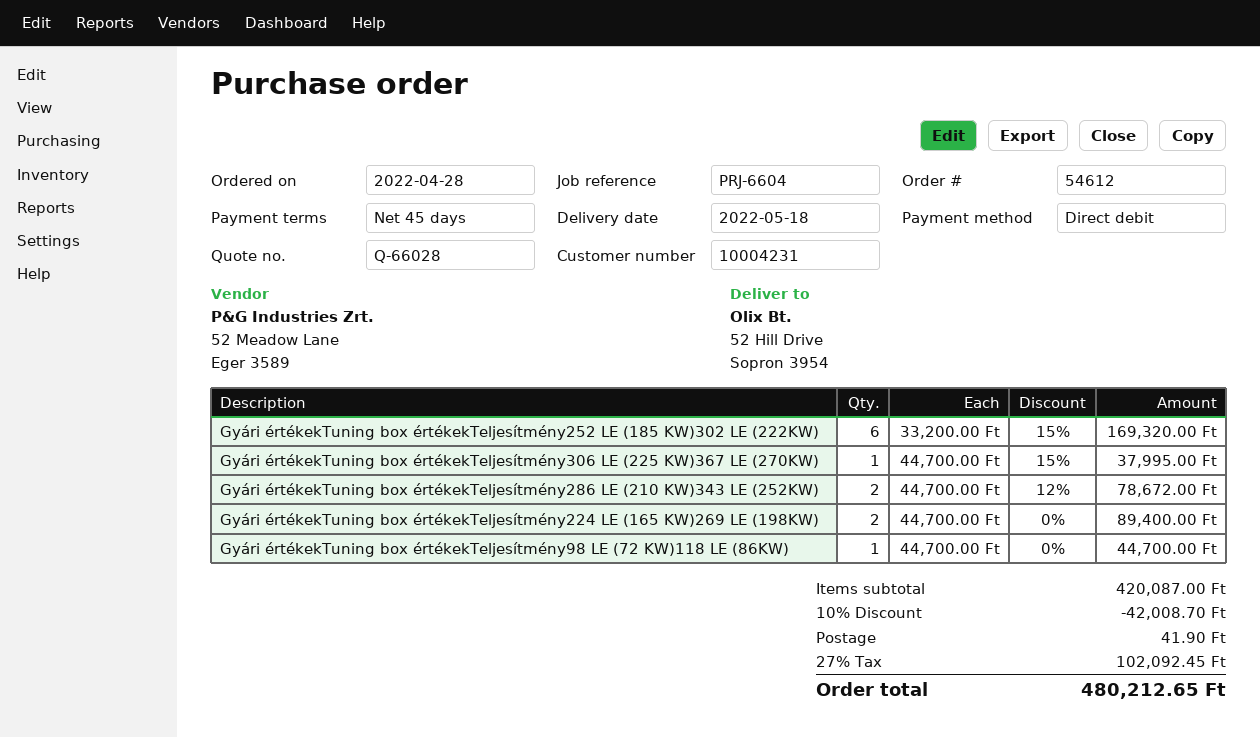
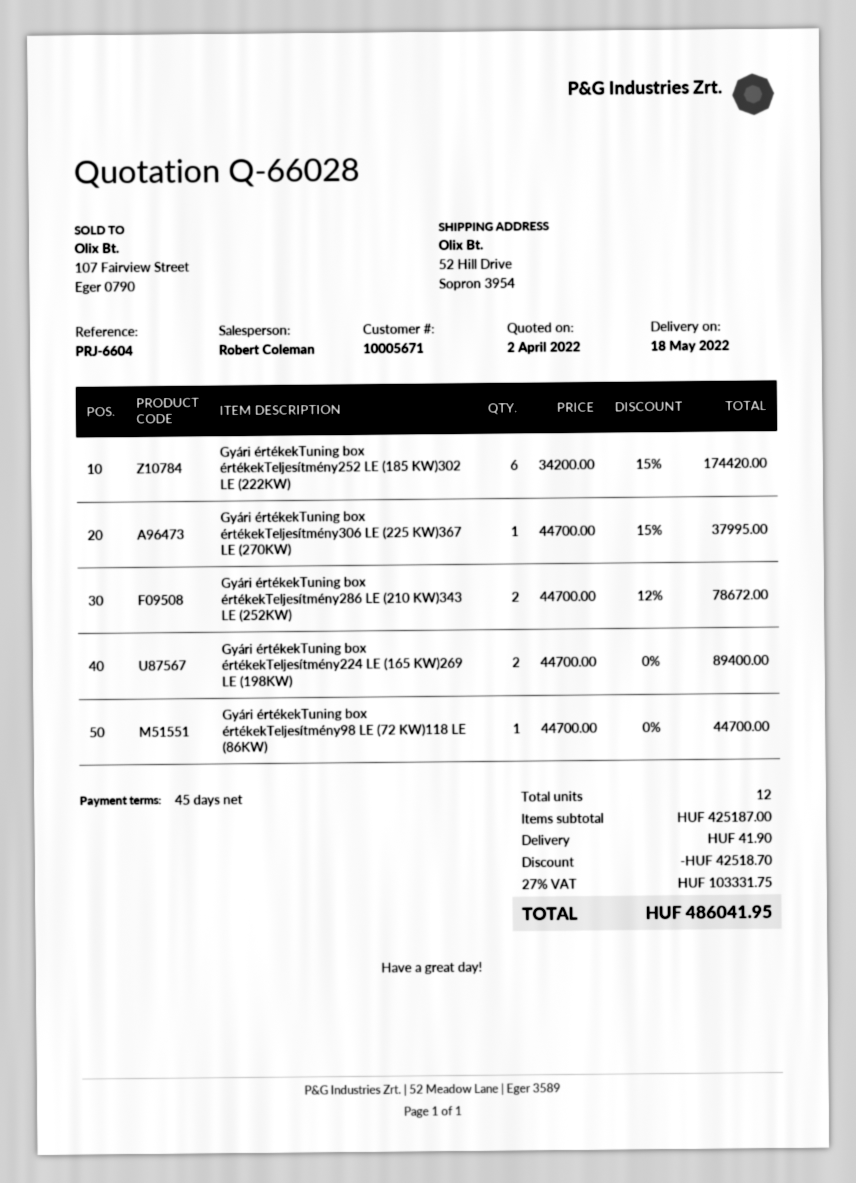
customer number: 10004231 -> 10005671
Gyári értékekTuning box értékekTeljesítmény252 LE (185 KW)302 LE (222KW): 6 x 33200.00 - 15% = 169320.00 -> 6 x 34200.00 - 15% = 174420.00
subtotal: 420087.00 -> 425187.00
discount: 42008.70 -> 42518.70
tax: 27% = 102092.45 -> 27% = 103331.75
total: 480212.65 -> 486041.95

